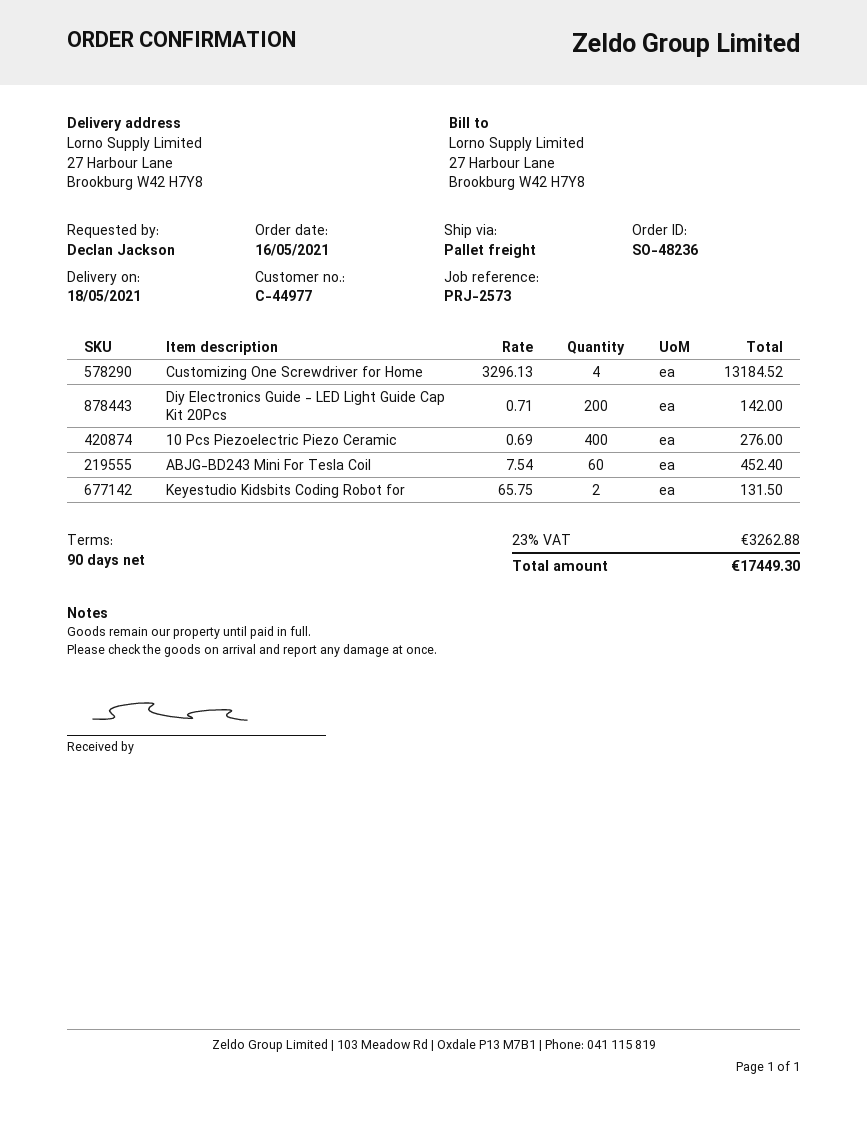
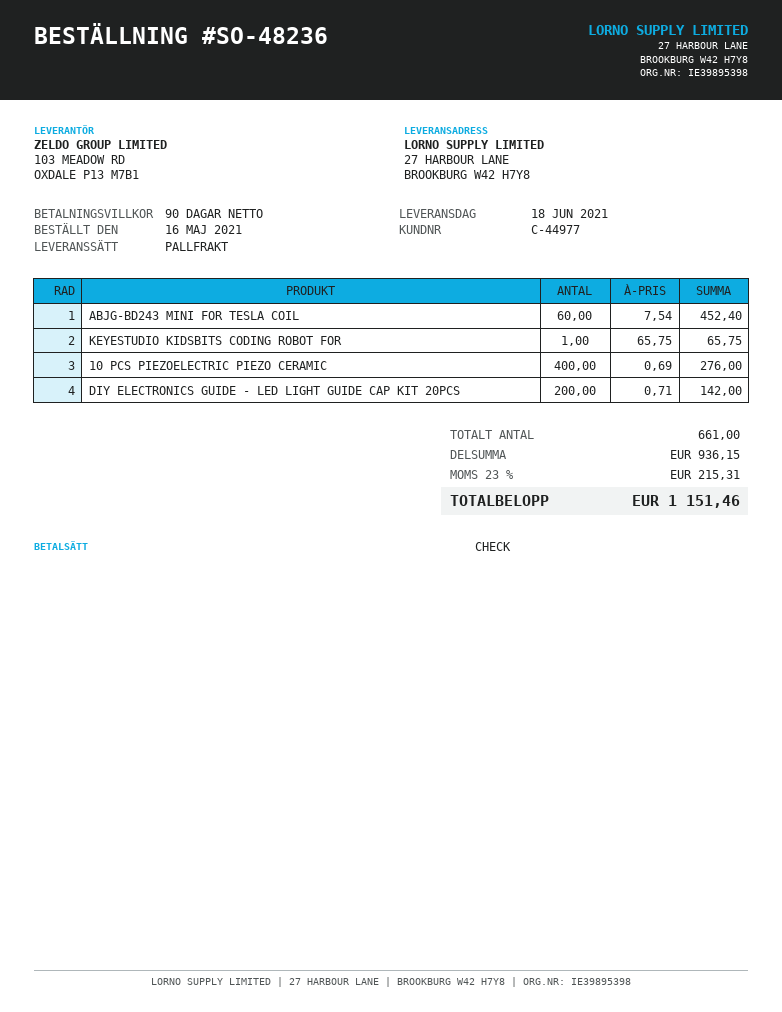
delivery date: 2021-05-18 -> 2021-06-18
Customizing One Screwdriver for Home: 4 x 3296.13 = 13184.52 -> none
Keyestudio Kidsbits Coding Robot for: 2 x 65.75 = 131.50 -> 1 x 65.75 = 65.75
tax: 23% = 3262.88 -> 23% = 215.31
total: 17449.30 -> 1151.46

